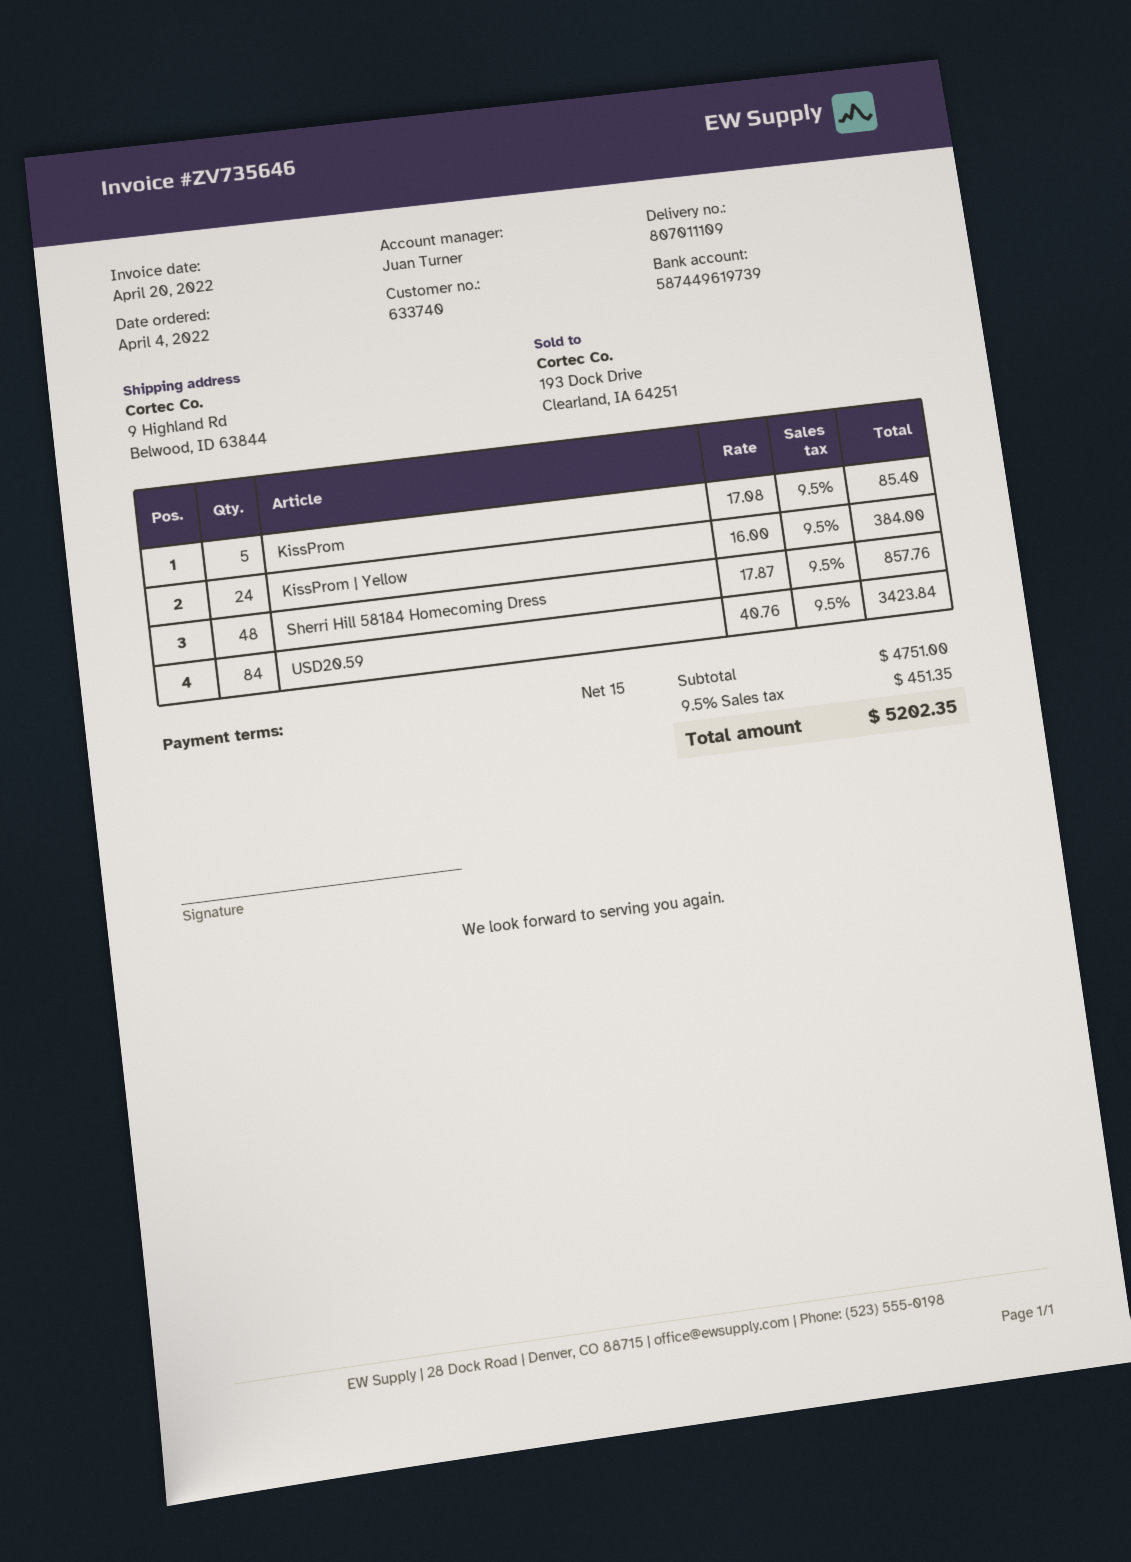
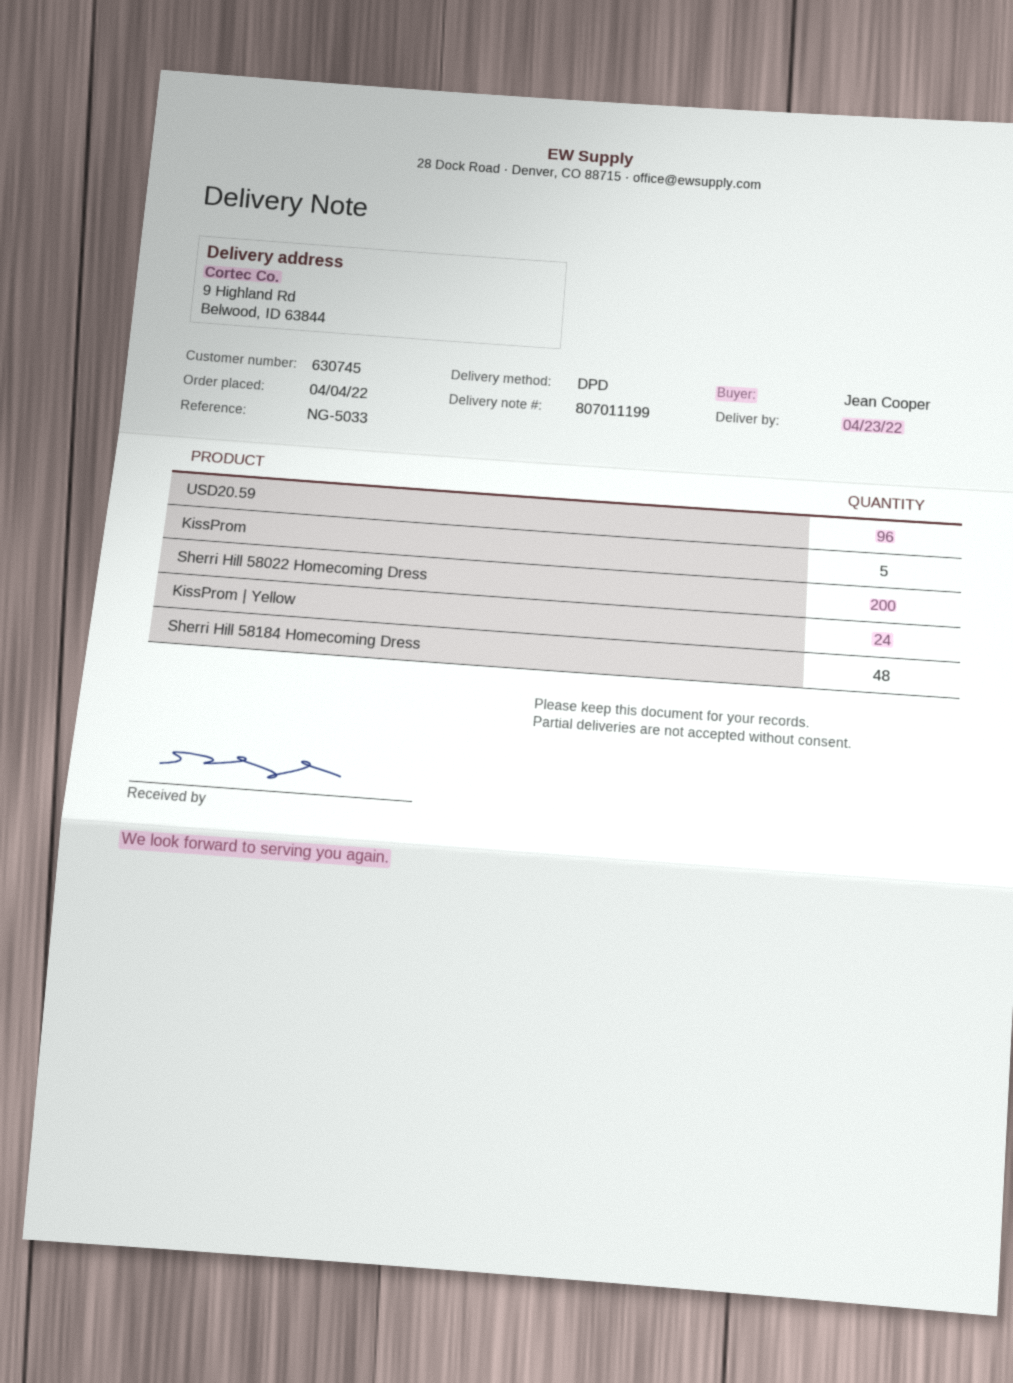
delivery note number: 807011109 -> 807011199
customer number: 633740 -> 630745
USD20.59: 84 -> 96
Sherri Hill 58022 Homecoming Dress: none -> 200

